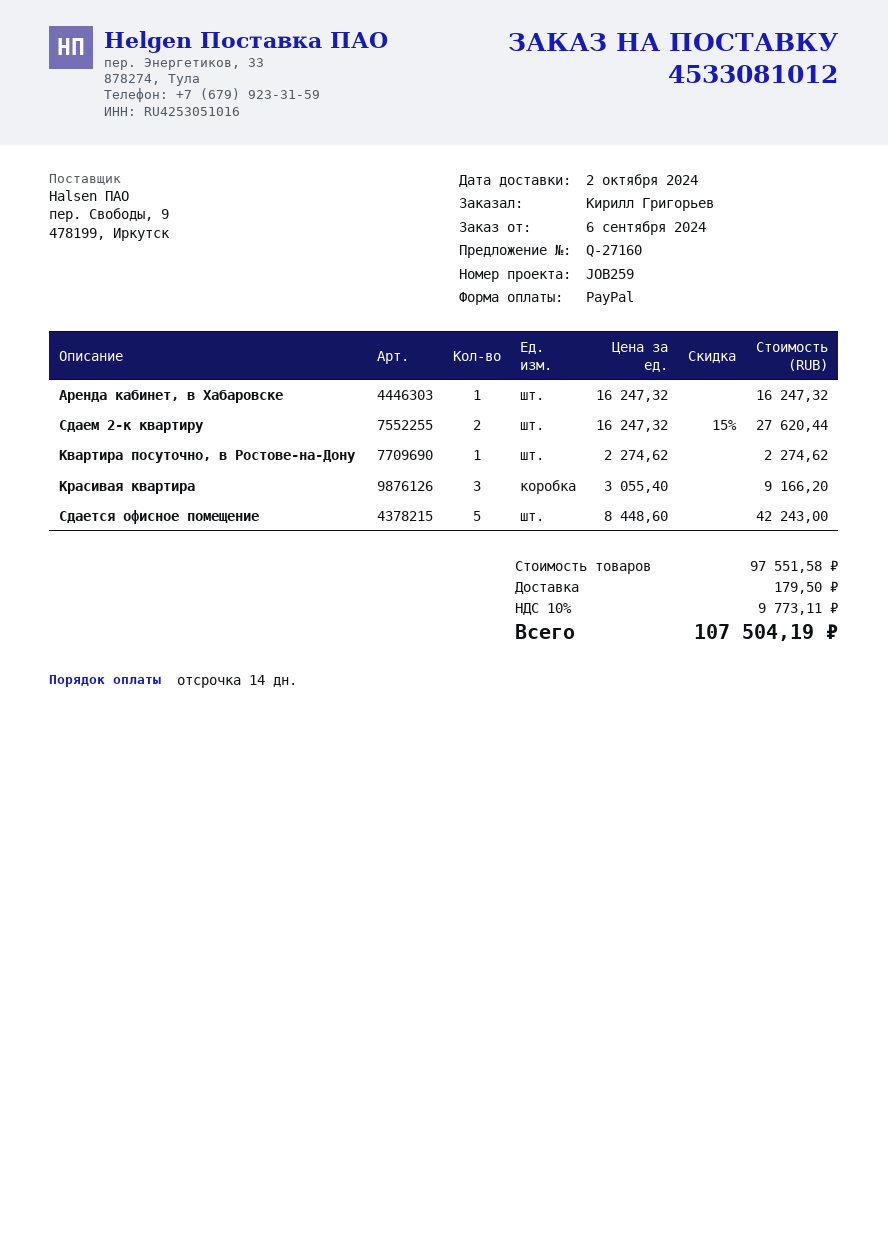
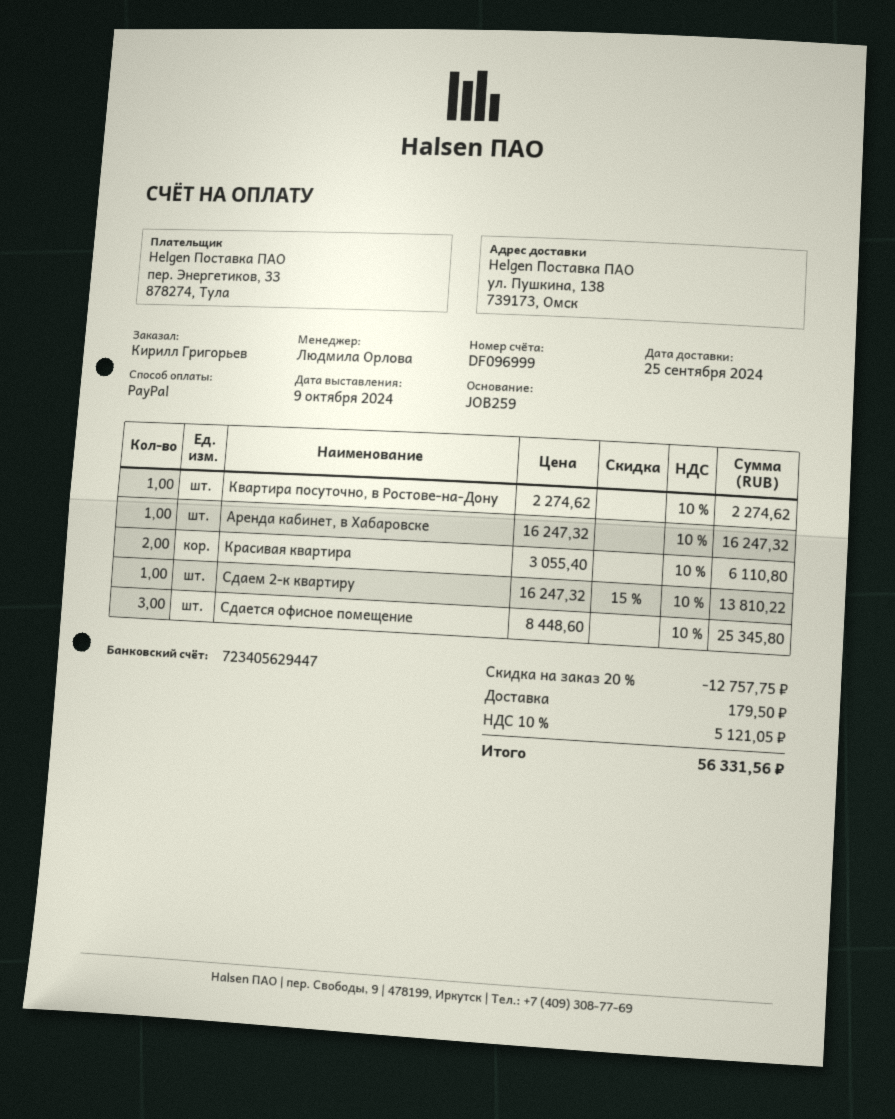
delivery date: 2024-10-02 -> 2024-09-25
Сдаем 2-к квартиру: 2 x 16247.32 - 15% = 27620.44 -> 1 x 16247.32 - 15% = 13810.22
Красивая квартира: 3 x 3055.40 = 9166.20 -> 2 x 3055.40 = 6110.80
Сдается офисное помещение: 5 x 8448.60 = 42243.00 -> 3 x 8448.60 = 25345.80
discount: none -> 20% = 12757.75
tax: 10% = 9773.11 -> 10% = 5121.05
total: 107504.19 -> 56331.56

